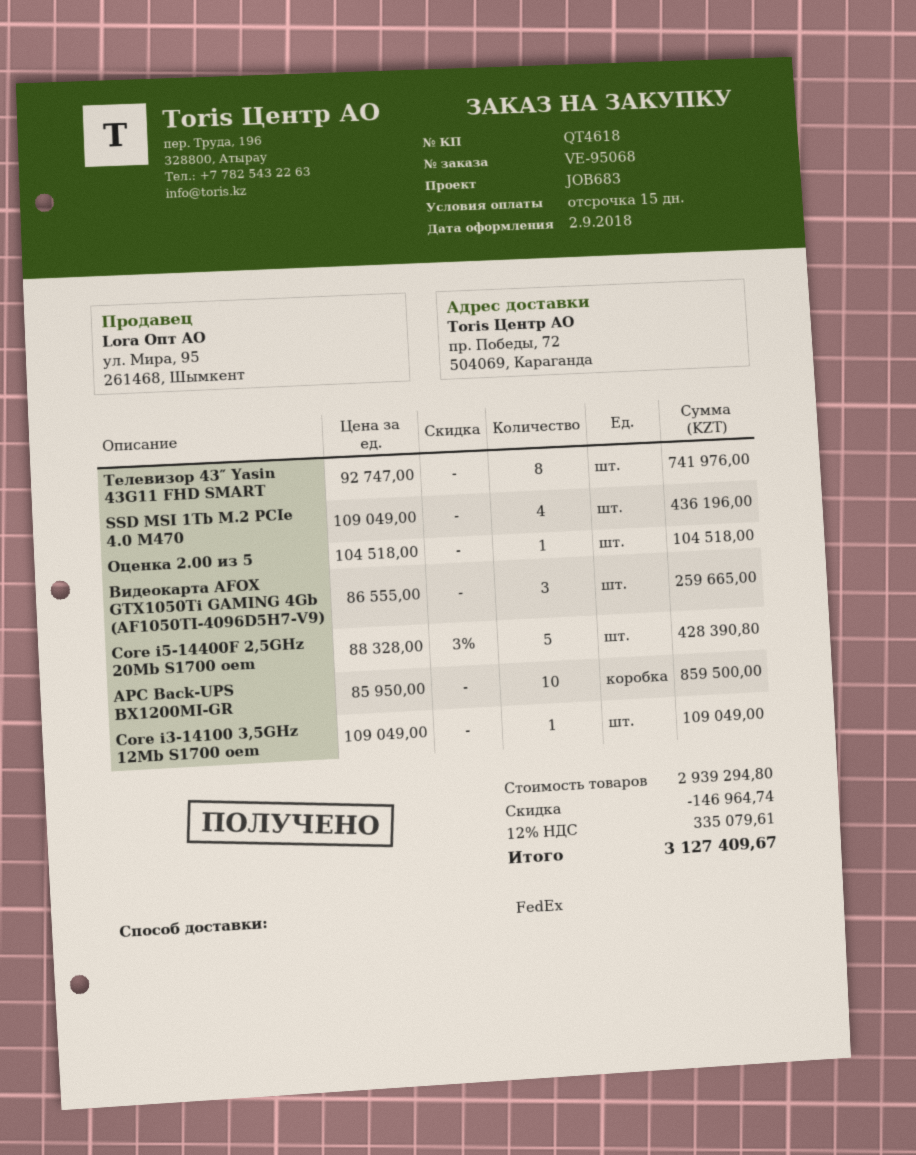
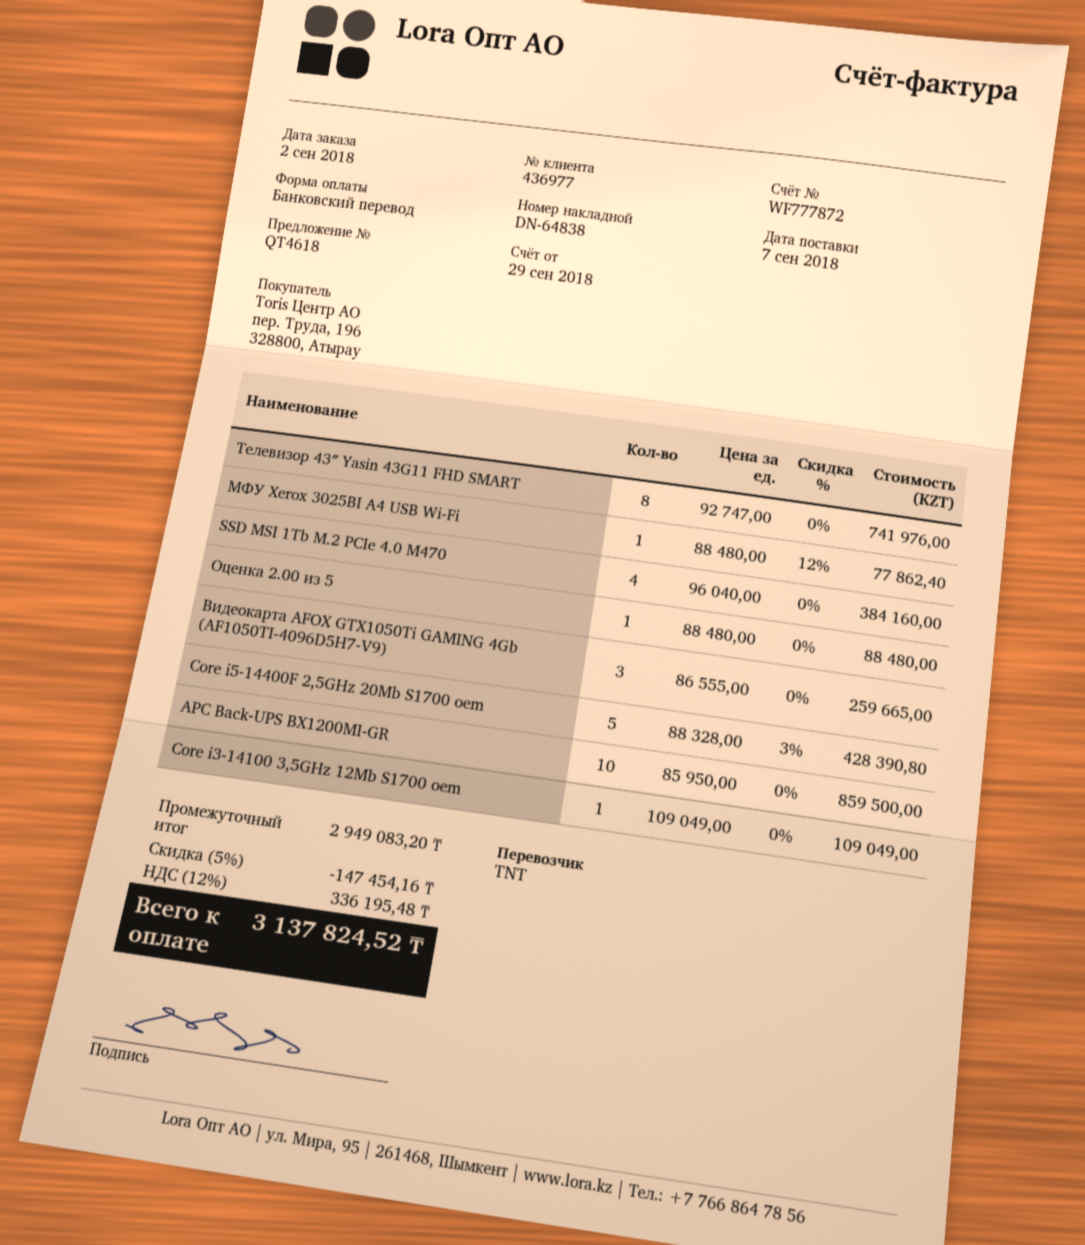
shipping method: FedEx -> TNT
SSD MSI 1Tb M.2 PCIe 4.0 M470: 4 x 109049.00 = 436196.00 -> 4 x 96040.00 = 384160.00
Оценка 2.00 из 5: 1 x 104518.00 = 104518.00 -> 1 x 88480.00 = 88480.00
МФУ Xerox 3025BI A4 USB Wi-Fi: none -> 1 x 88480.00 - 12% = 77862.40
subtotal: 2939294.80 -> 2949083.20
discount: 146964.74 -> 147454.16
tax: 12% = 335079.61 -> 12% = 336195.48
total: 3127409.67 -> 3137824.52

